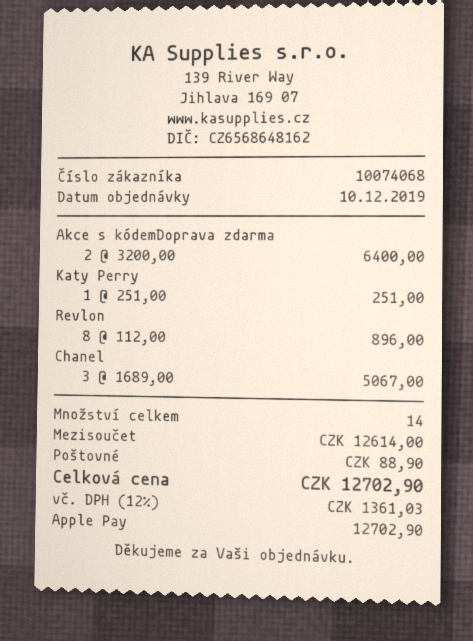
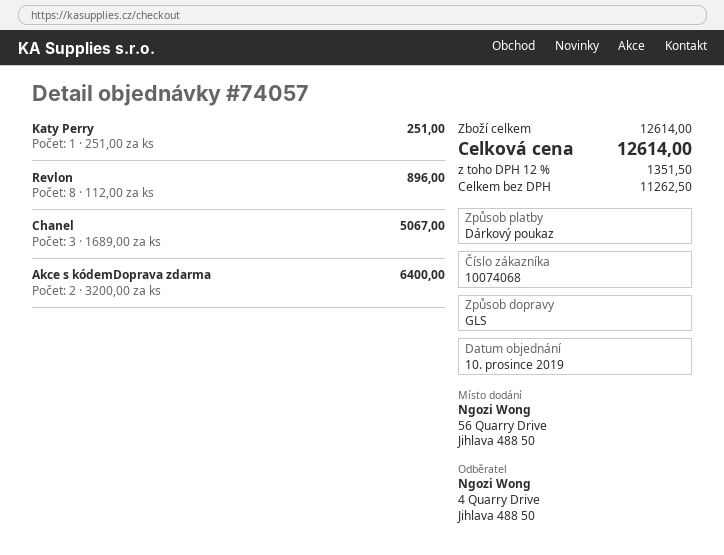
payment method: Apple Pay -> gift card
shipping: 88.90 -> none
tax: 12% = 1361.03 -> 12% = 1351.50
total: 12702.90 -> 12614.00

